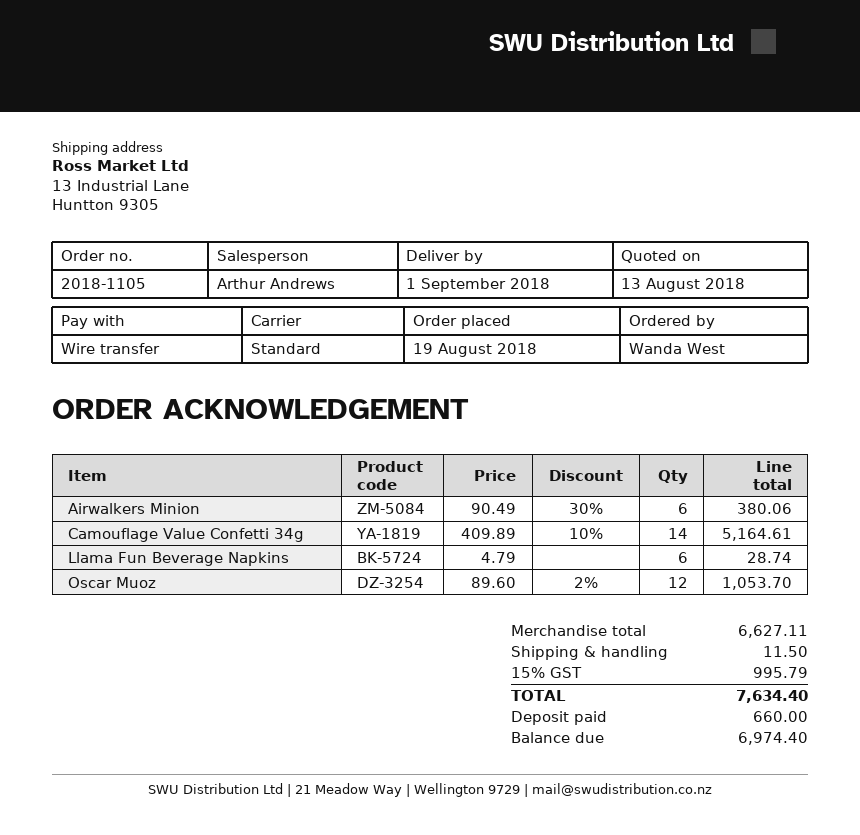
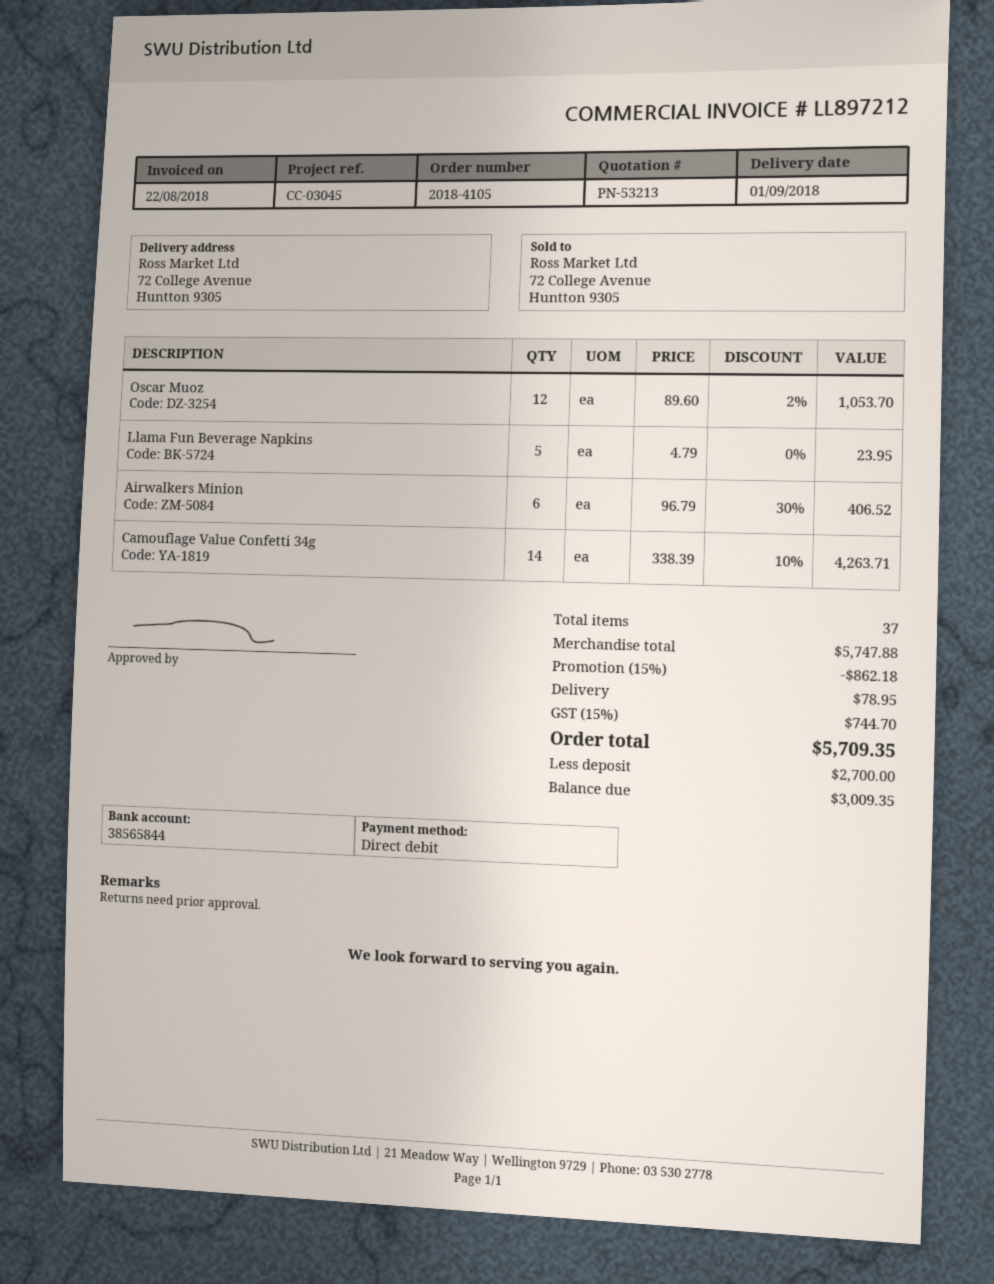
order number: 2018-1105 -> 2018-4105
payment method: bank transfer -> direct debit
ship to: 13 Industrial Lane, Huntton 9305 -> 72 College Avenue, Huntton 9305
Airwalkers Minion: 6 x 90.49 - 30% = 380.06 -> 6 x 96.79 - 30% = 406.52
Camouflage Value Confetti 34g: 14 x 409.89 - 10% = 5164.61 -> 14 x 338.39 - 10% = 4263.71
Llama Fun Beverage Napkins: 6 x 4.79 = 28.74 -> 5 x 4.79 = 23.95
subtotal: 6627.11 -> 5747.88
discount: none -> 15% = 862.18
shipping: 11.50 -> 78.95
tax: 15% = 995.79 -> 15% = 744.70
total: 7634.40 -> 5709.35
deposit: 660.00 -> 2700.00
balance: 6974.40 -> 3009.35

